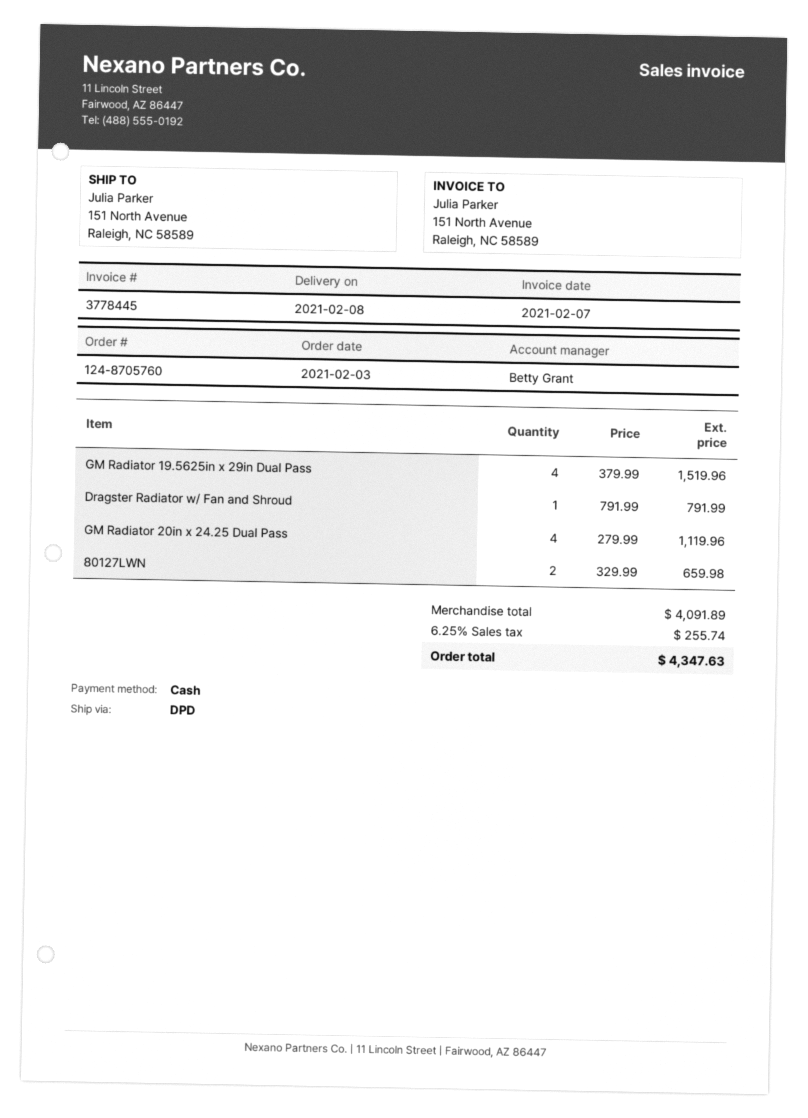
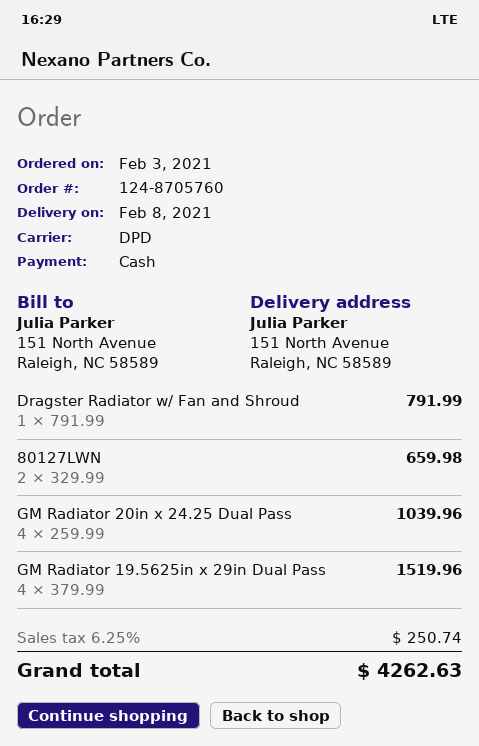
GM Radiator 20in x 24.25 Dual Pass: 4 x 279.99 = 1119.96 -> 4 x 259.99 = 1039.96
tax: 6.25% = 255.74 -> 6.25% = 250.74
total: 4347.63 -> 4262.63

